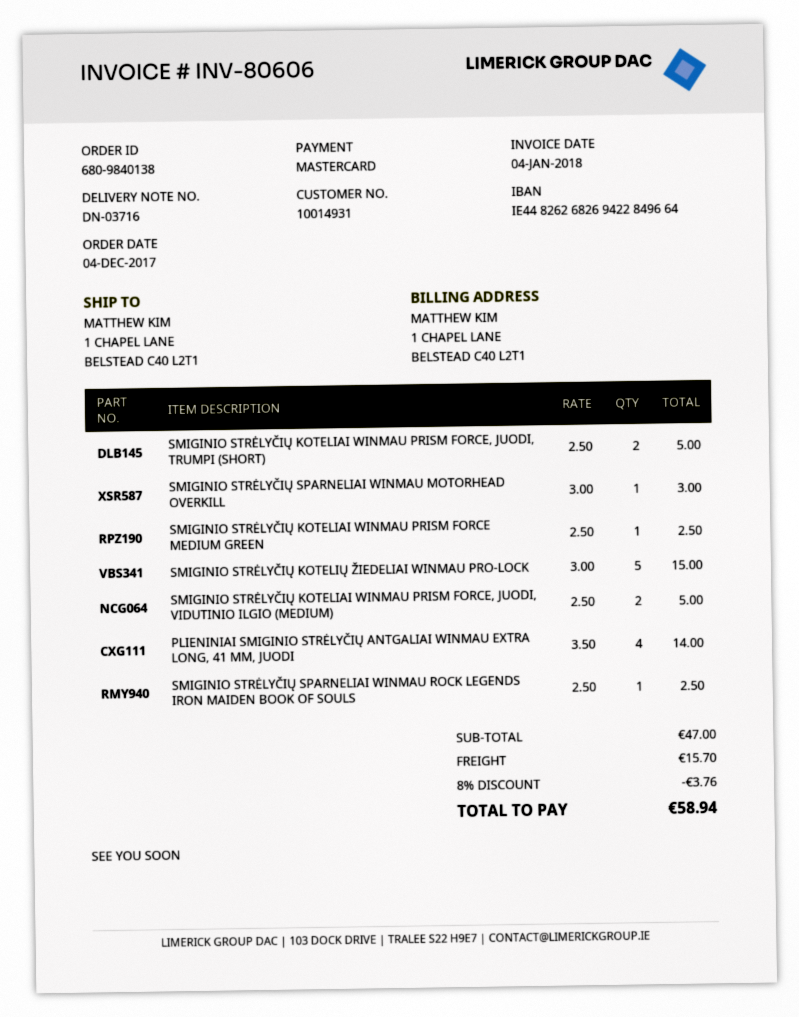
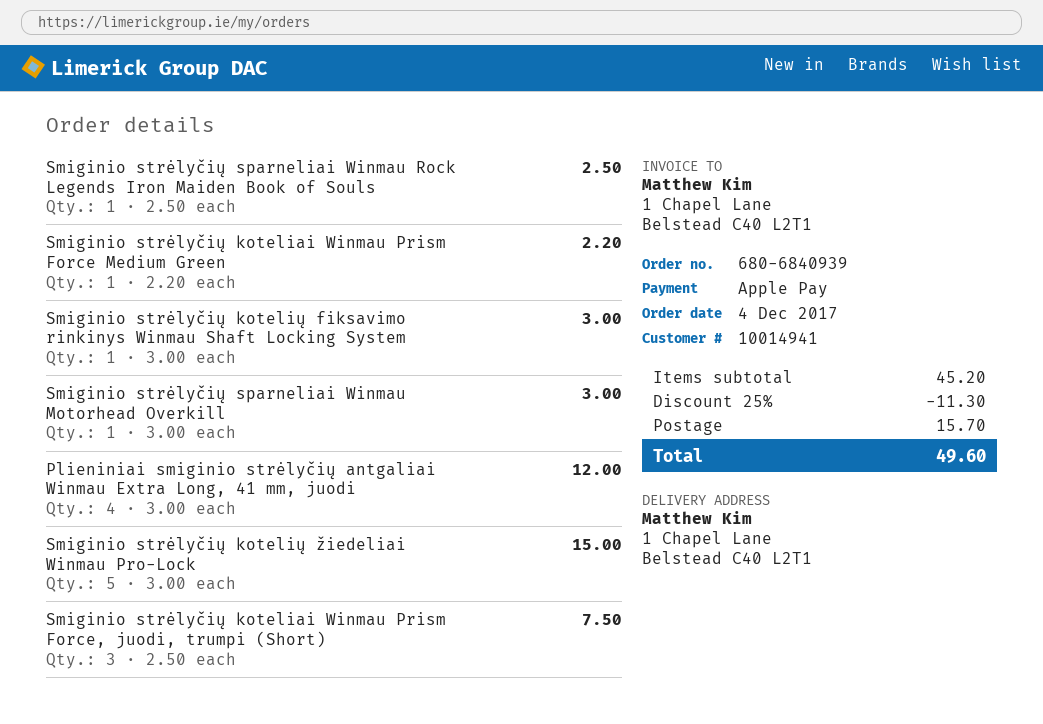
order number: 680-9840138 -> 680-6840939
customer number: 10014931 -> 10014941
payment method: Mastercard -> Apple Pay
SMIGINIO STRĖLYČIŲ KOTELIAI WINMAU PRISM FORCE, JUODI, TRUMPI (SHORT): 2 x 2.50 = 5.00 -> 3 x 2.50 = 7.50
SMIGINIO STRĖLYČIŲ KOTELIAI WINMAU PRISM FORCE MEDIUM GREEN: 1 x 2.50 = 2.50 -> 1 x 2.20 = 2.20
SMIGINIO STRĖLYČIŲ KOTELIAI WINMAU PRISM FORCE, JUODI, VIDUTINIO ILGIO (MEDIUM): 2 x 2.50 = 5.00 -> none
PLIENINIAI SMIGINIO STRĖLYČIŲ ANTGALIAI WINMAU EXTRA LONG, 41 MM, JUODI: 4 x 3.50 = 14.00 -> 4 x 3.00 = 12.00
Smiginio strėlyčių kotelių fiksavimo rinkinys Winmau Shaft Locking System: none -> 1 x 3.00 = 3.00
subtotal: 47.00 -> 45.20
discount: 8% = 3.76 -> 25% = 11.30
total: 58.94 -> 49.60

